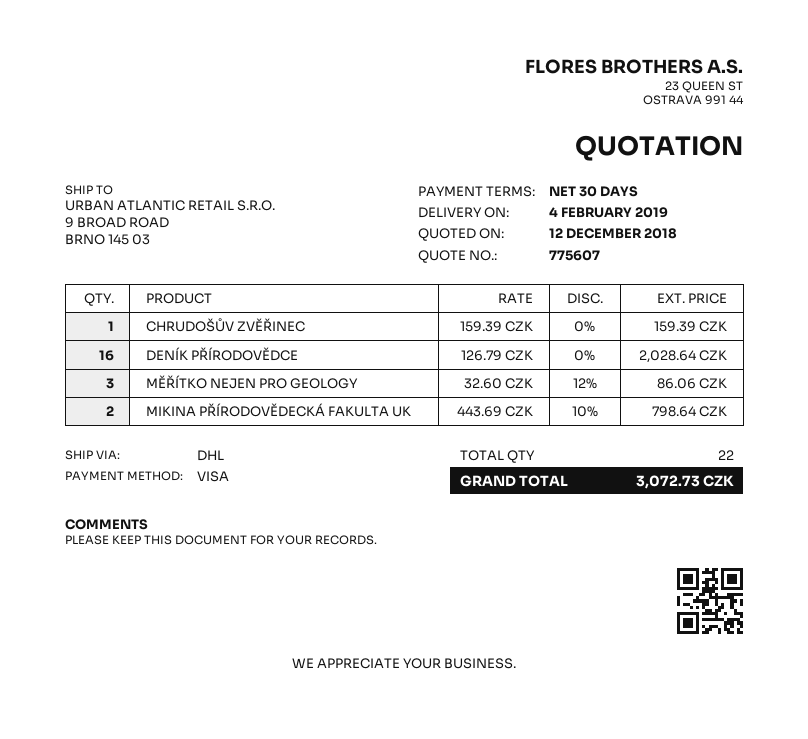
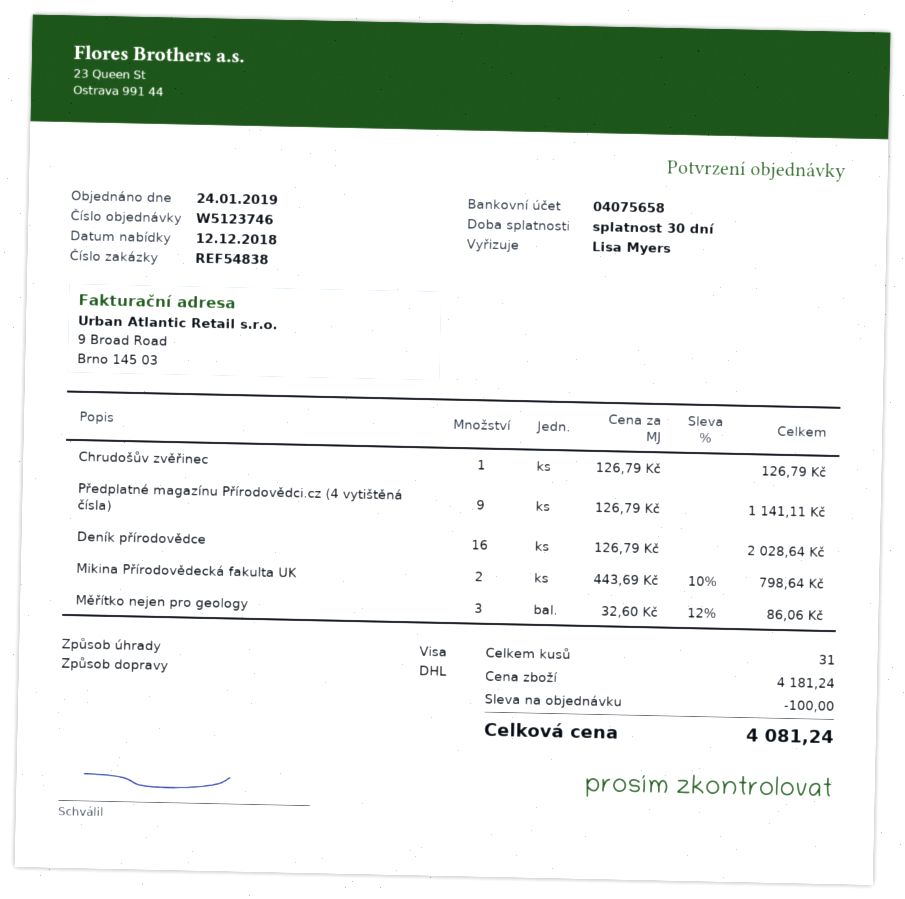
CHRUDOŠŮV ZVĚŘINEC: 1 x 159.39 = 159.39 -> 1 x 126.79 = 126.79
Předplatné magazínu Přírodovědci.cz (4 vytištěná čísla): none -> 9 x 126.79 = 1141.11
total quantity: 22 -> 31
discount: none -> 100.00
total: 3072.73 -> 4081.24

